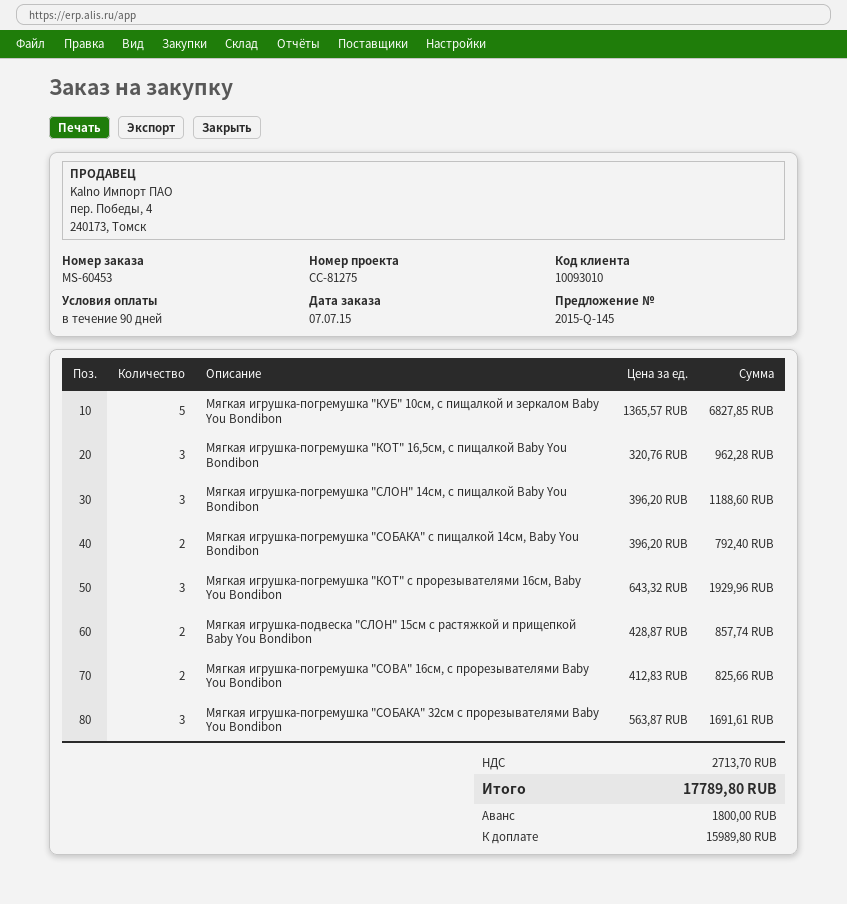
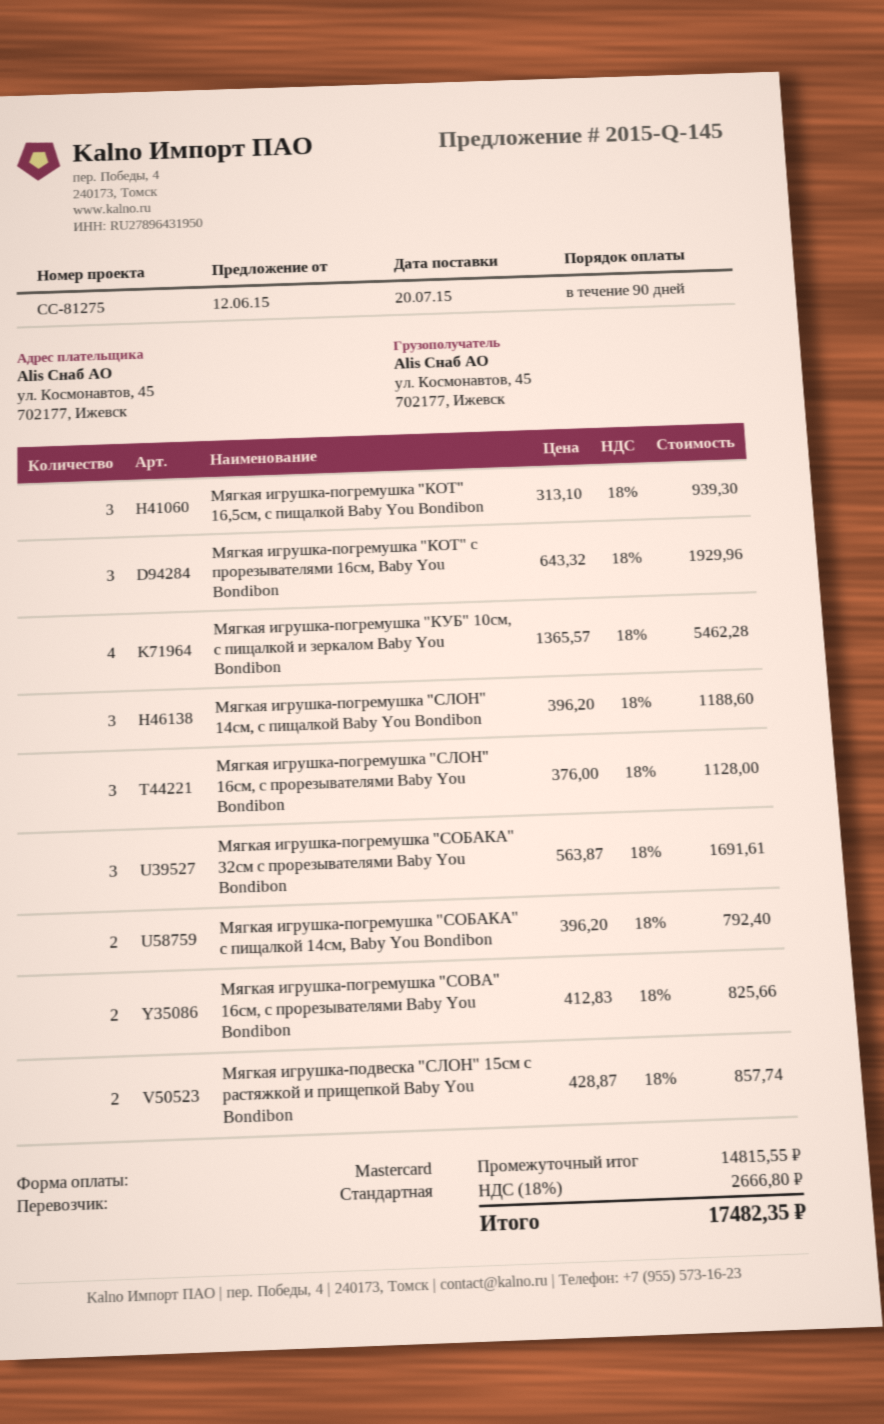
Мягкая игрушка-погремушка "КУБ" 10см, с пищалкой и зеркалом Baby You Bondibon: 5 x 1365.57 = 6827.85 -> 4 x 1365.57 = 5462.28
Мягкая игрушка-погремушка "КОТ" 16,5см, с пищалкой Baby You Bondibon: 3 x 320.76 = 962.28 -> 3 x 313.10 = 939.30
Мягкая игрушка-погремушка "СЛОН" 16см, с прорезывателями Baby You Bondibon: none -> 3 x 376.00 = 1128.00
tax: 2713.70 -> 2666.80
total: 17789.80 -> 17482.35

